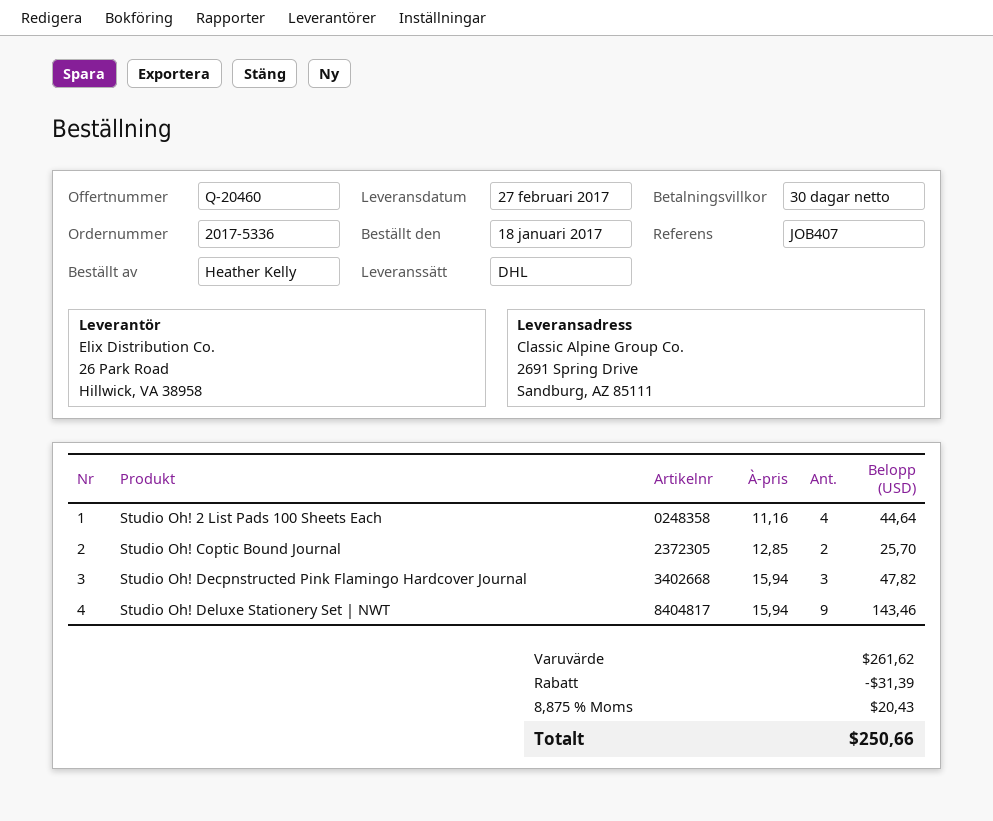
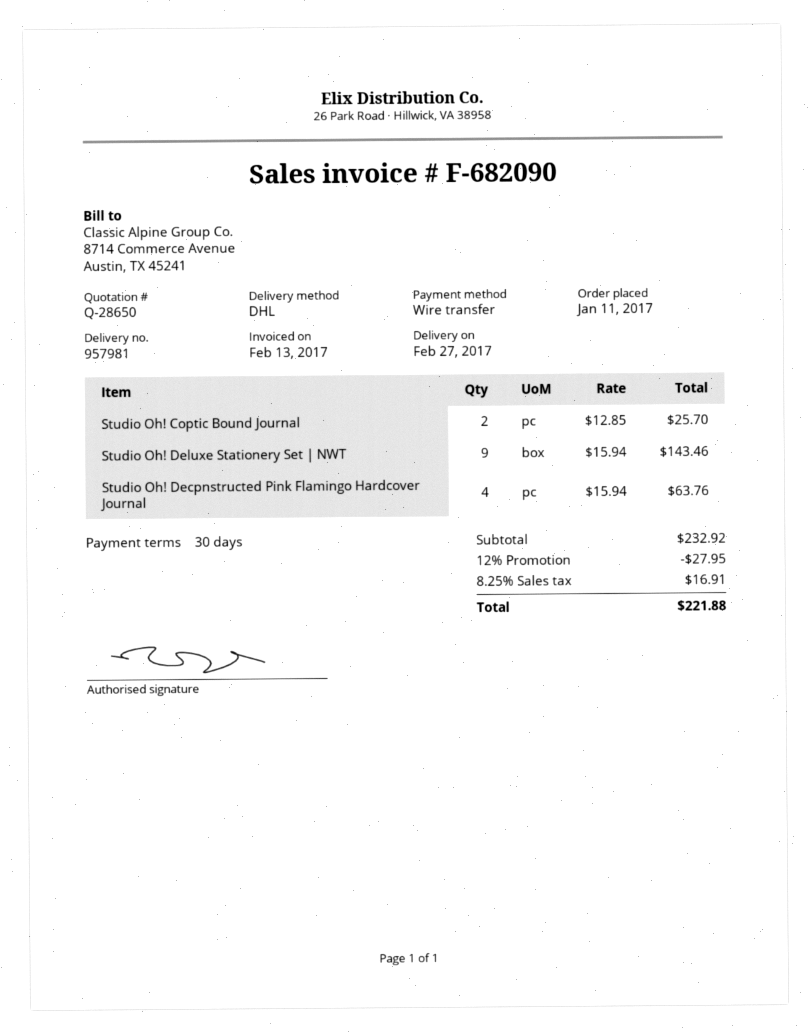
quote number: Q-20460 -> Q-28650
order date: 2017-01-18 -> 2017-01-11
Studio Oh! 2 List Pads 100 Sheets Each: 4 x 11.16 = 44.64 -> none
Studio Oh! Decpnstructed Pink Flamingo Hardcover Journal: 3 x 15.94 = 47.82 -> 4 x 15.94 = 63.76
subtotal: 261.62 -> 232.92
discount: 31.39 -> 27.95
tax: 8.875% = 20.43 -> 8.25% = 16.91
total: 250.66 -> 221.88

